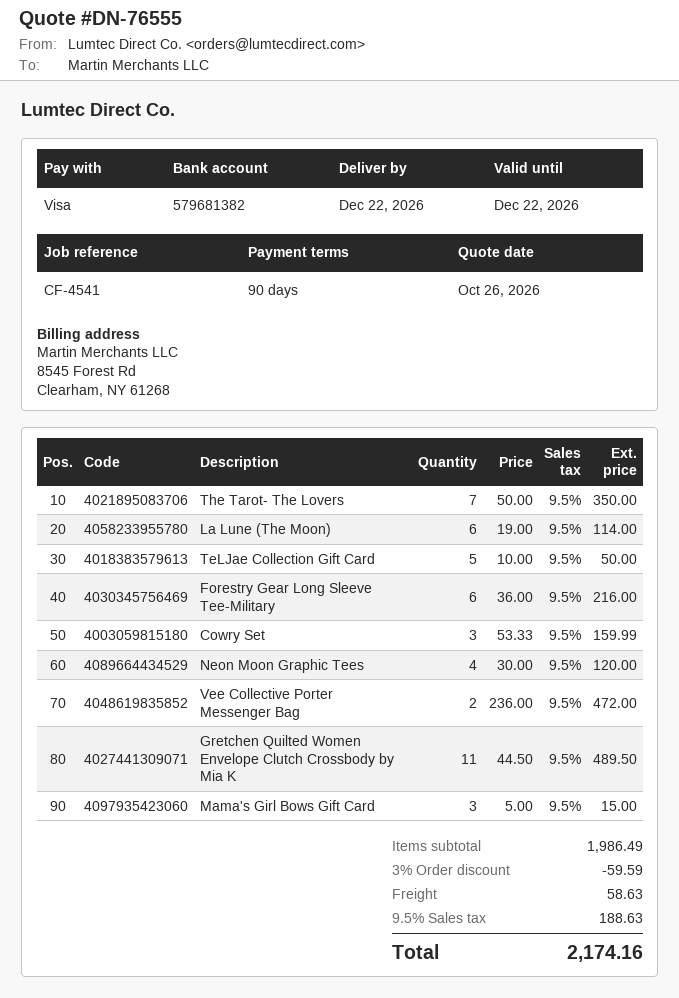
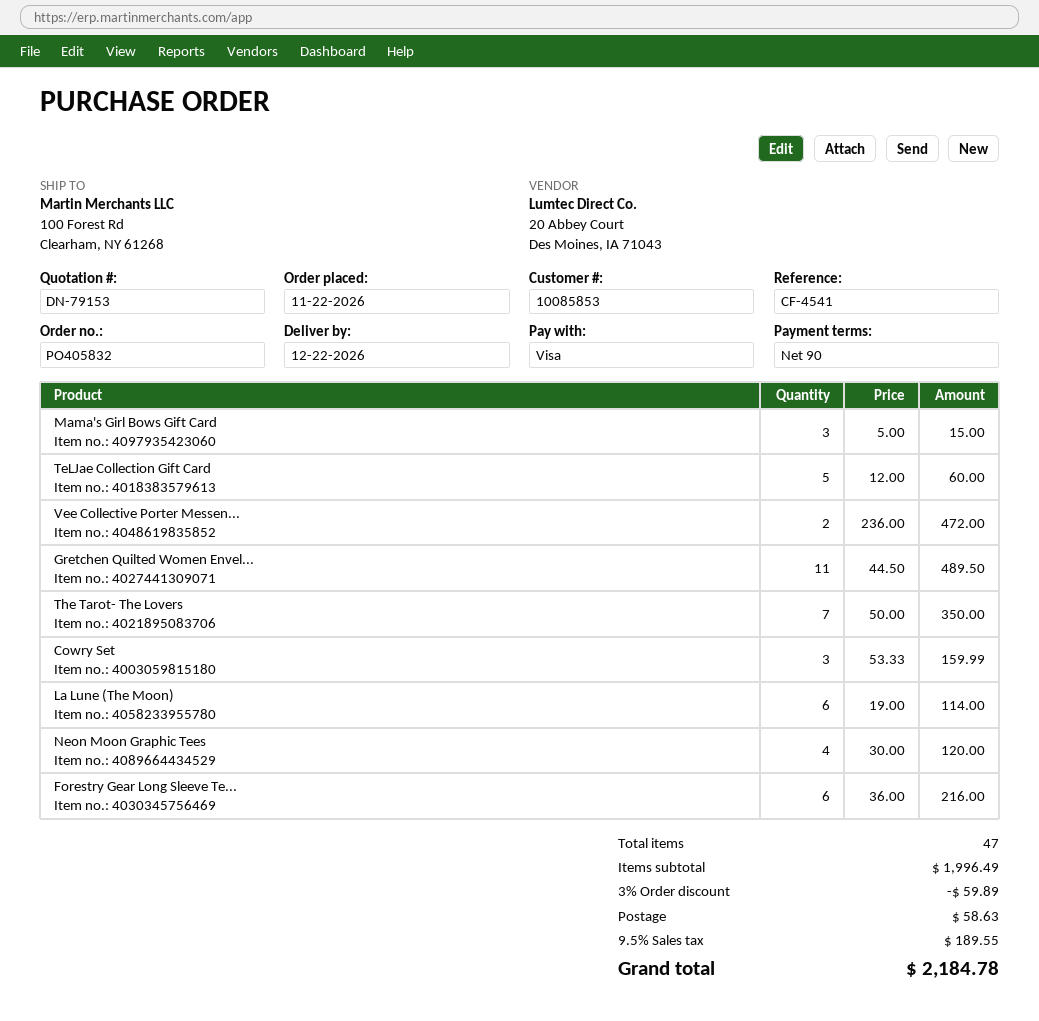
quote number: DN-76555 -> DN-79153
TeLJae Collection Gift Card: 5 x 10.00 = 50.00 -> 5 x 12.00 = 60.00
subtotal: 1986.49 -> 1996.49
discount: 3% = 59.59 -> 3% = 59.89
tax: 9.5% = 188.63 -> 9.5% = 189.55
total: 2174.16 -> 2184.78

